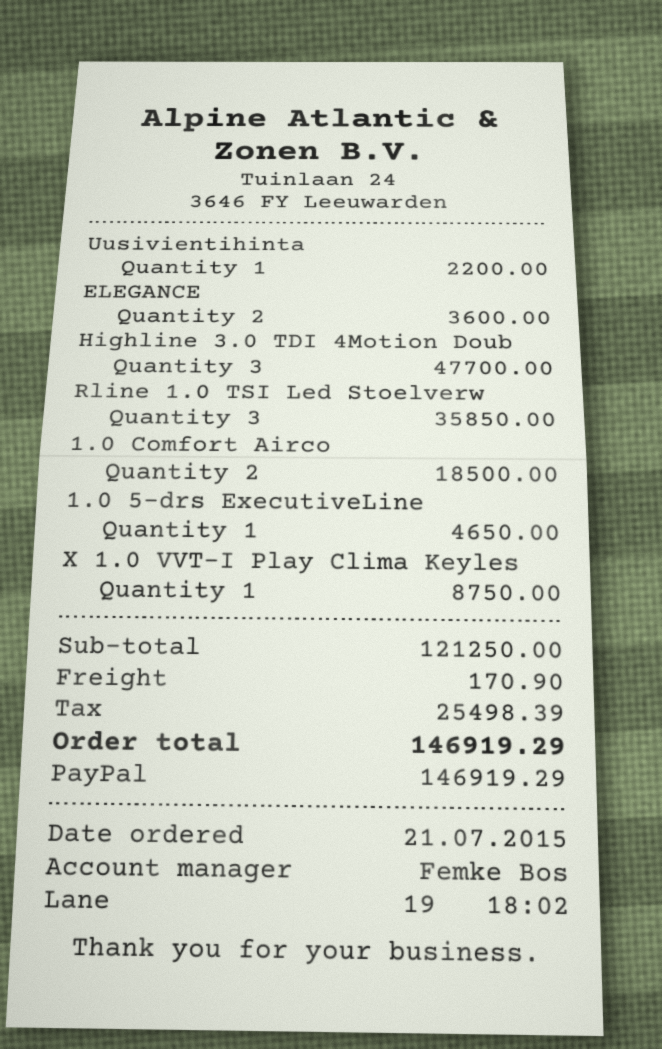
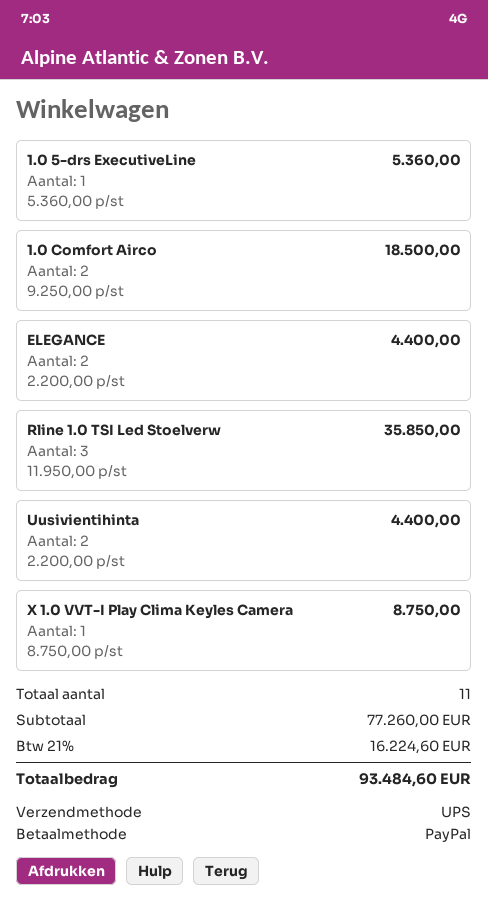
Uusivientihinta: 1 for 2200.00 -> 2 for 4400.00
ELEGANCE: 2 for 3600.00 -> 2 for 4400.00
Highline 3.0 TDI 4Motion Doub: 3 for 47700.00 -> none
1.0 5-drs ExecutiveLine: 1 for 4650.00 -> 1 for 5360.00
subtotal: 121250.00 -> 77260.00
shipping: 170.90 -> none
tax: 25498.39 -> 16224.60
total: 146919.29 -> 93484.60

